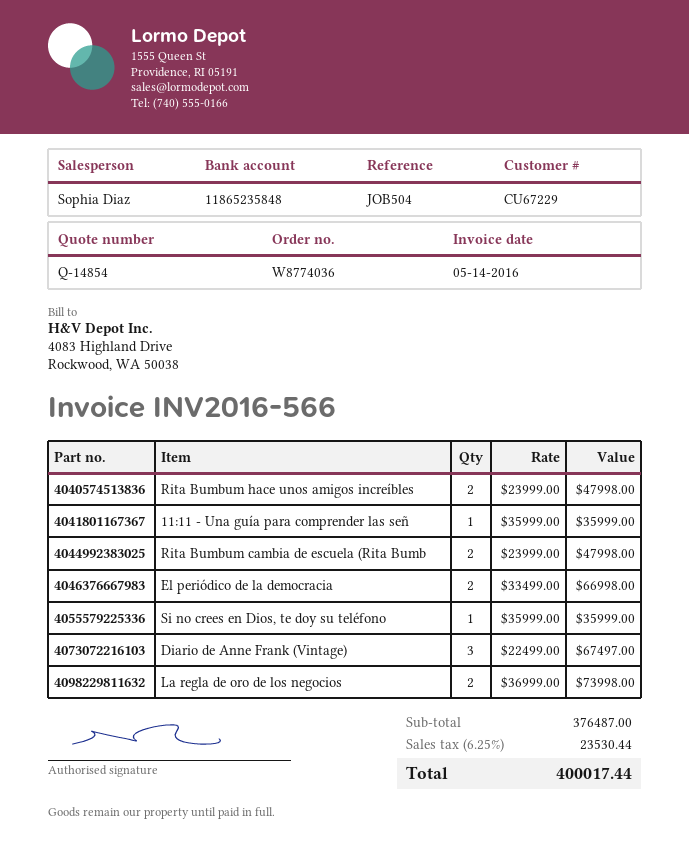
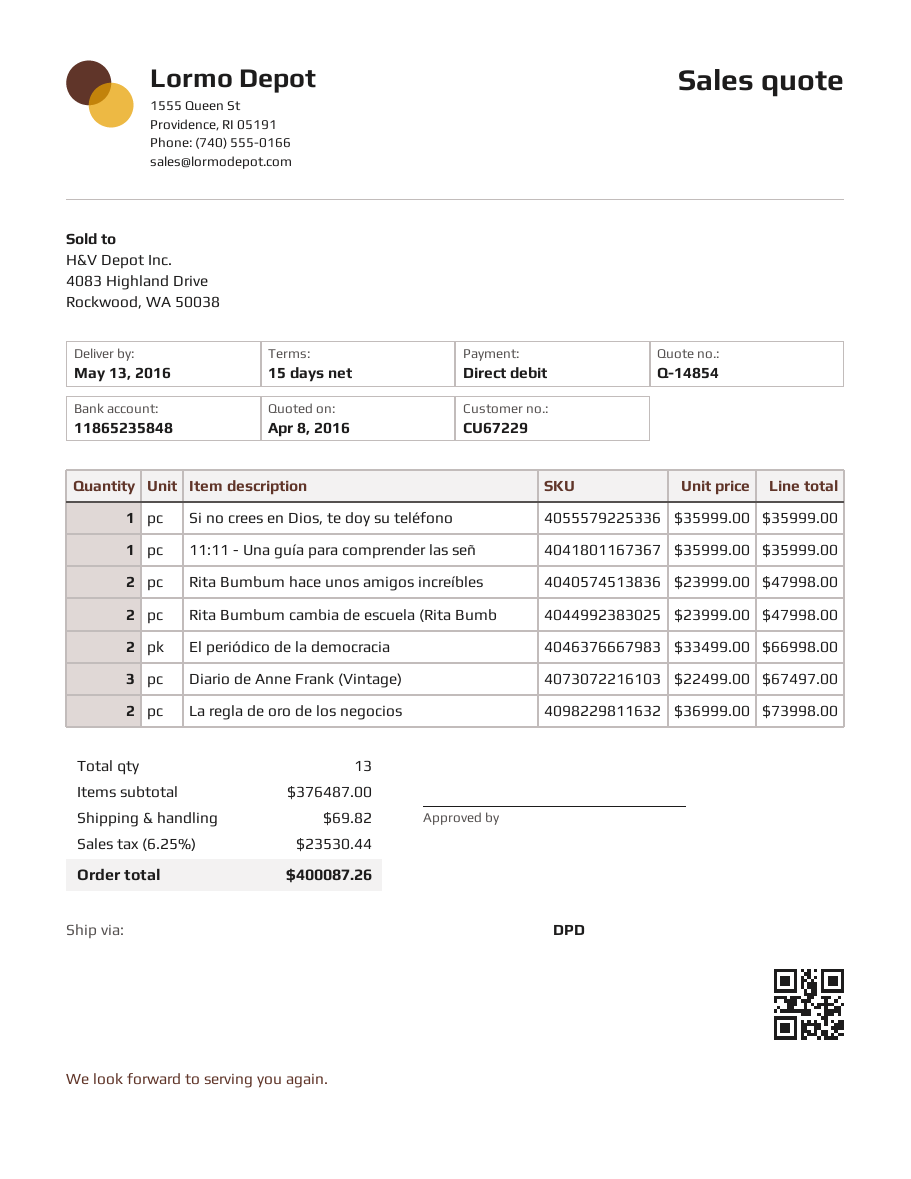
shipping: none -> 69.82
total: 400017.44 -> 400087.26

